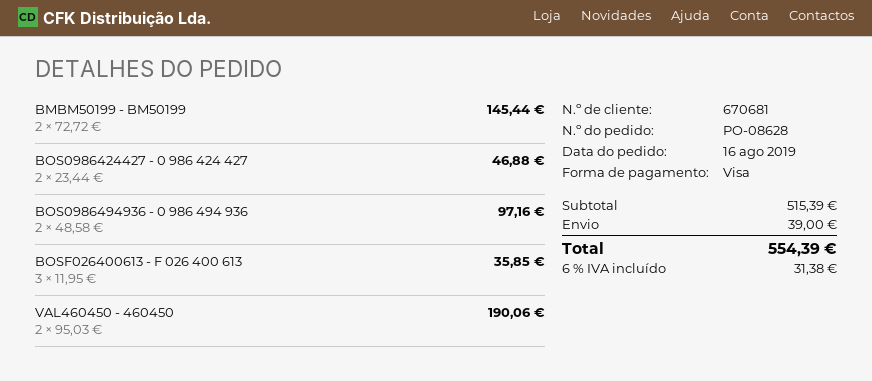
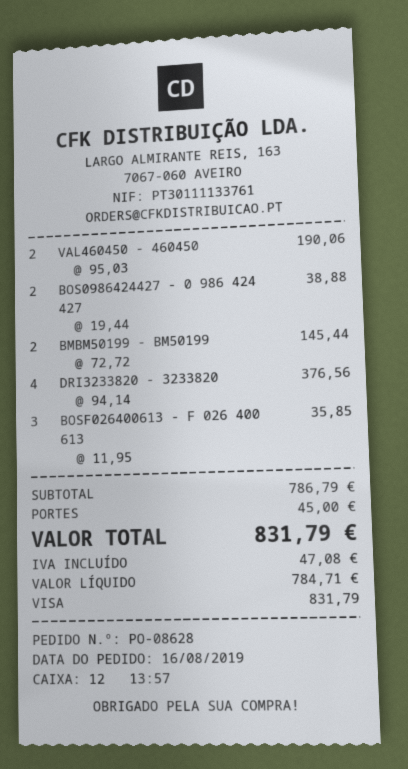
BOS0986424427 - 0 986 424 427: 2 x 23.44 = 46.88 -> 2 x 19.44 = 38.88
BOS0986494936 - 0 986 494 936: 2 x 48.58 = 97.16 -> none
DRI3233820 - 3233820: none -> 4 x 94.14 = 376.56
subtotal: 515.39 -> 786.79
shipping: 39.00 -> 45.00
tax: 31.38 -> 47.08
total: 554.39 -> 831.79

